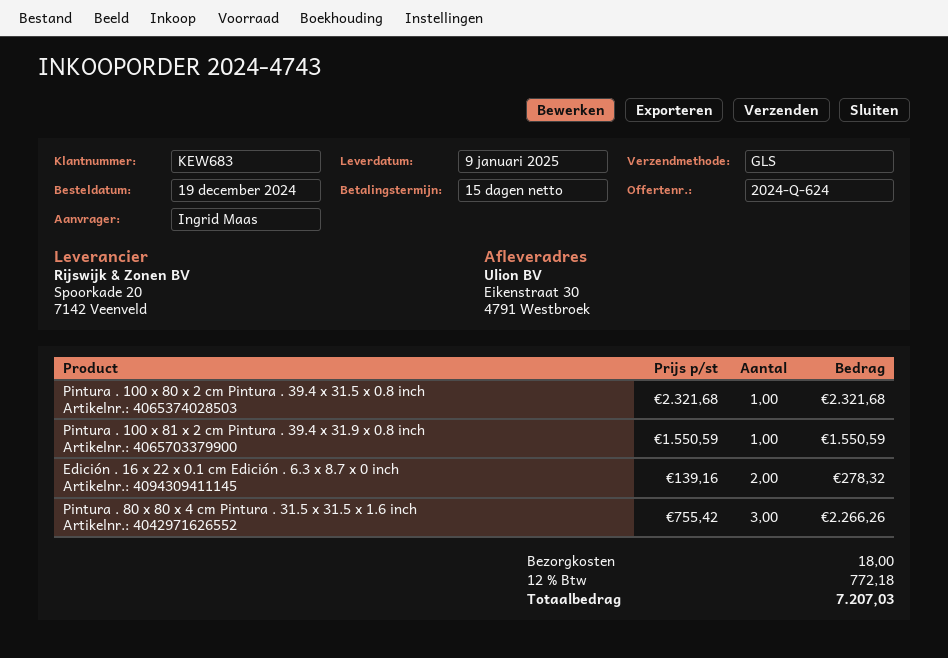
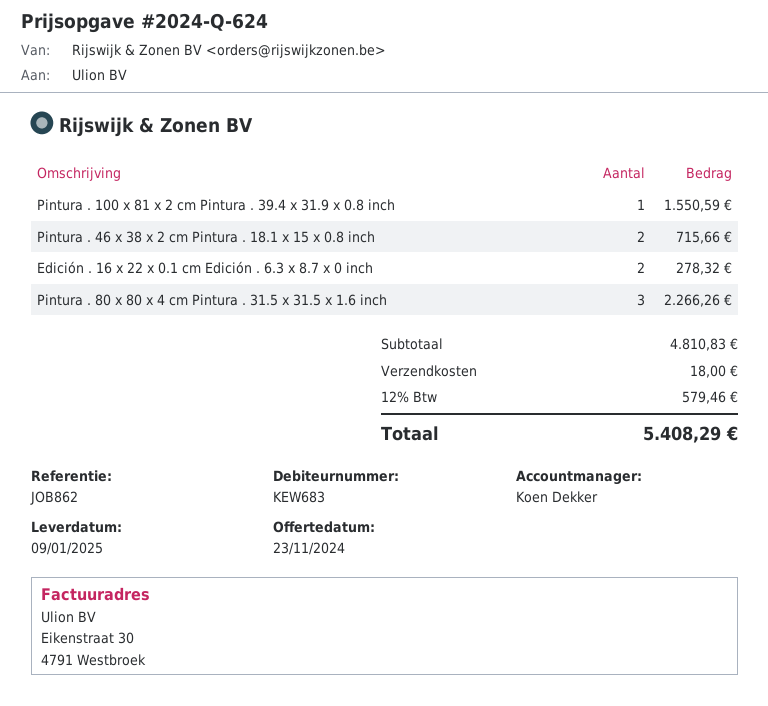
Pintura . 100 x 80 x 2 cm Pintura . 39.4 x 31.5 x 0.8 inch: 1 for 2321.68 -> none
Pintura . 46 x 38 x 2 cm Pintura . 18.1 x 15 x 0.8 inch: none -> 2 for 715.66
tax: 12% = 772.18 -> 12% = 579.46
total: 7207.03 -> 5408.29

